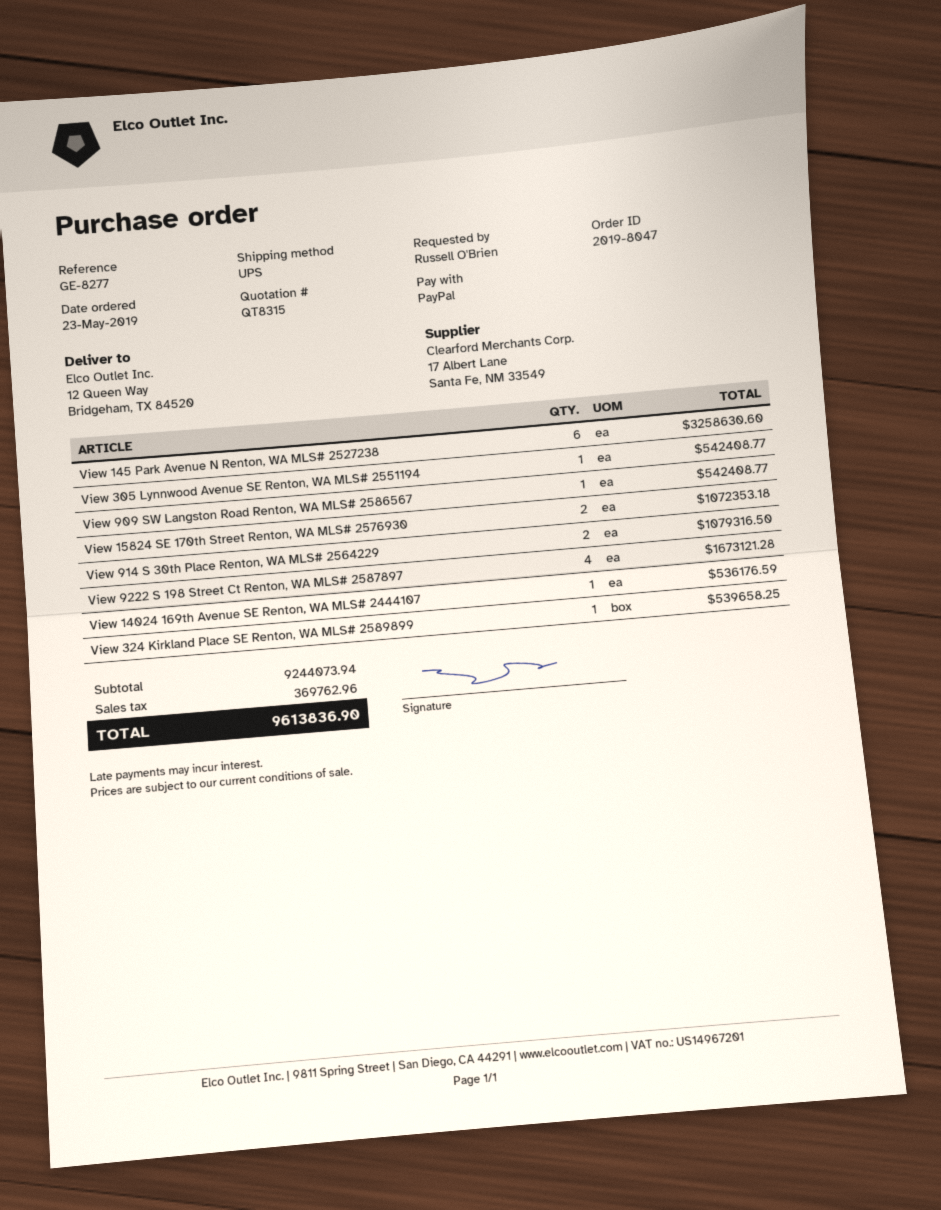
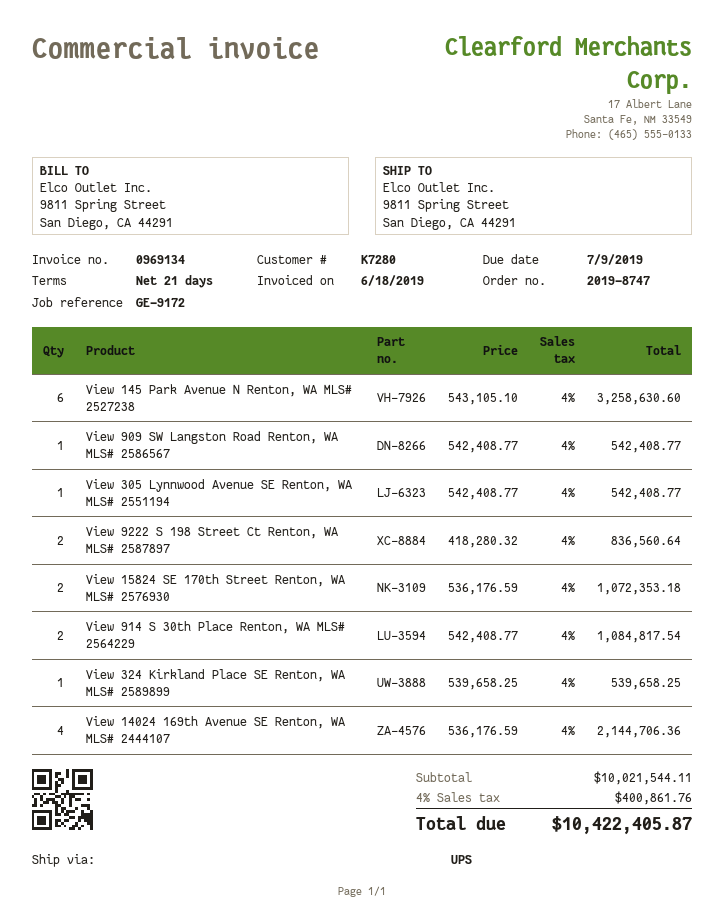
order number: 2019-8047 -> 2019-8747
reference: GE-8277 -> GE-9172
ship to: 12 Queen Way, Bridgeham, TX 84520 -> 9811 Spring Street, San Diego, CA 44291
View 914 S 30th Place Renton, WA MLS# 2564229: 2 for 1079316.50 -> 2 for 1084817.54
View 9222 S 198 Street Ct Renton, WA MLS# 2587897: 4 for 1673121.28 -> 2 for 836560.64
View 14024 169th Avenue SE Renton, WA MLS# 2444107: 1 for 536176.59 -> 4 for 2144706.36
subtotal: 9244073.94 -> 10021544.11
tax: 369762.96 -> 400861.76
total: 9613836.90 -> 10422405.87

